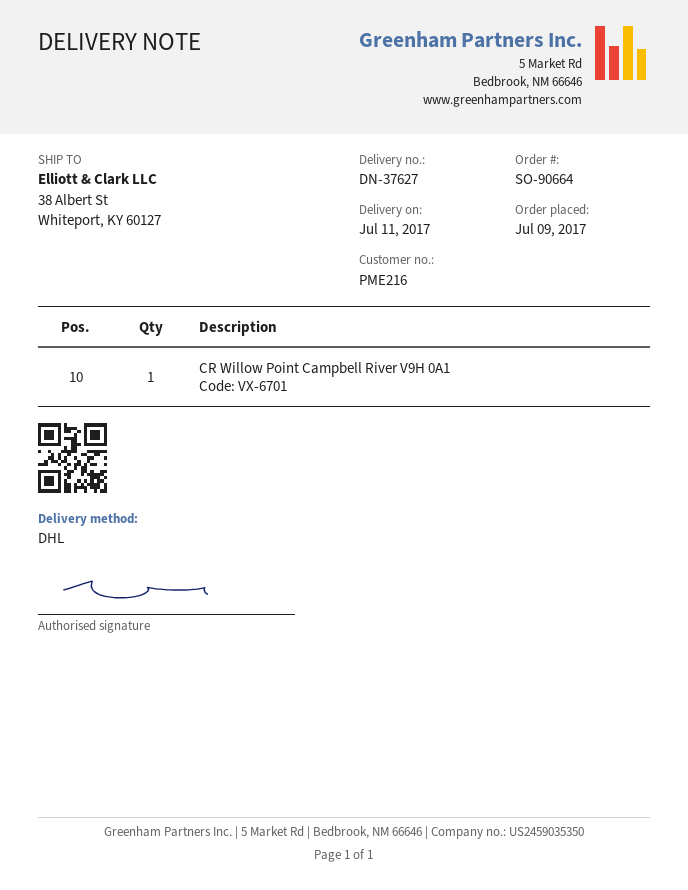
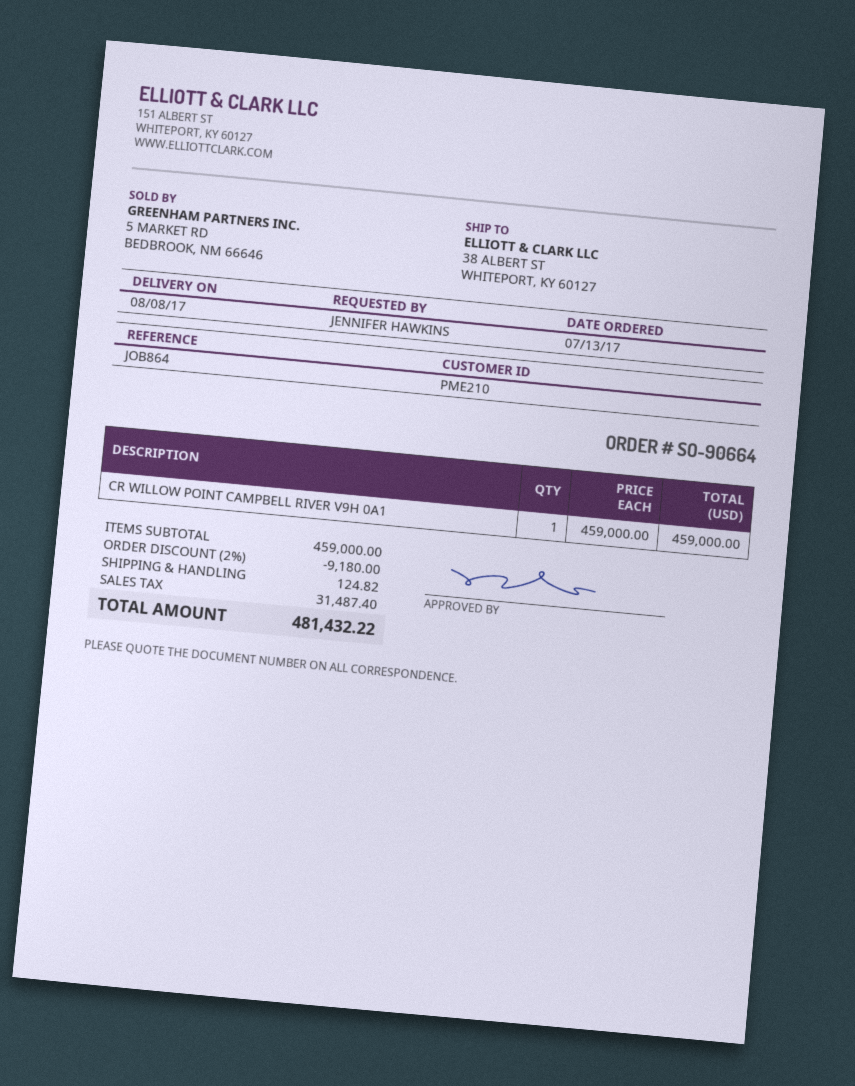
order date: 2017-07-09 -> 2017-07-13
delivery date: 2017-07-11 -> 2017-08-08
customer number: PME216 -> PME210

